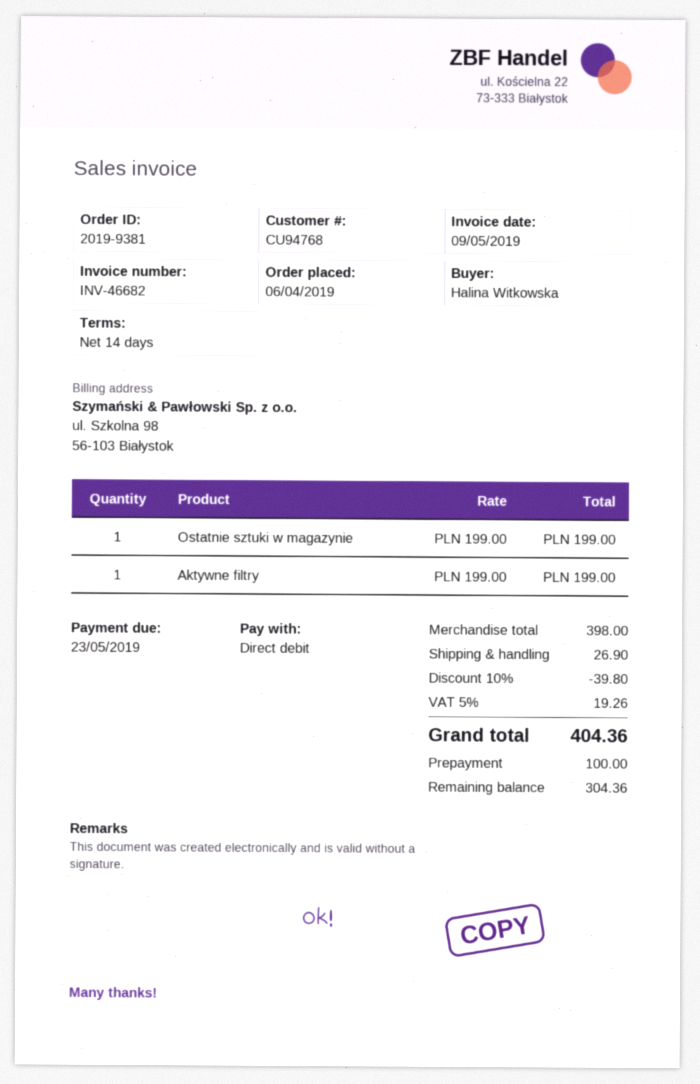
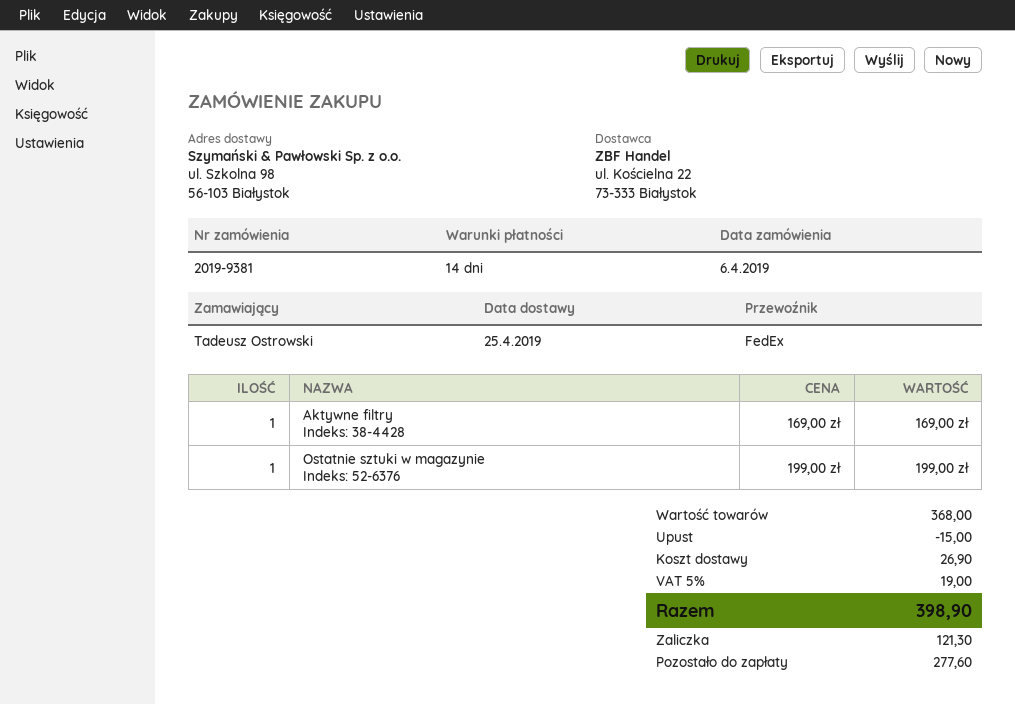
ordered by: Halina Witkowska -> Tadeusz Ostrowski
Aktywne filtry: 1 x 199.00 = 199.00 -> 1 x 169.00 = 169.00
subtotal: 398.00 -> 368.00
discount: 39.80 -> 15.00
tax: 5% = 19.26 -> 5% = 19.00
total: 404.36 -> 398.90
deposit: 100.00 -> 121.30
balance: 304.36 -> 277.60

